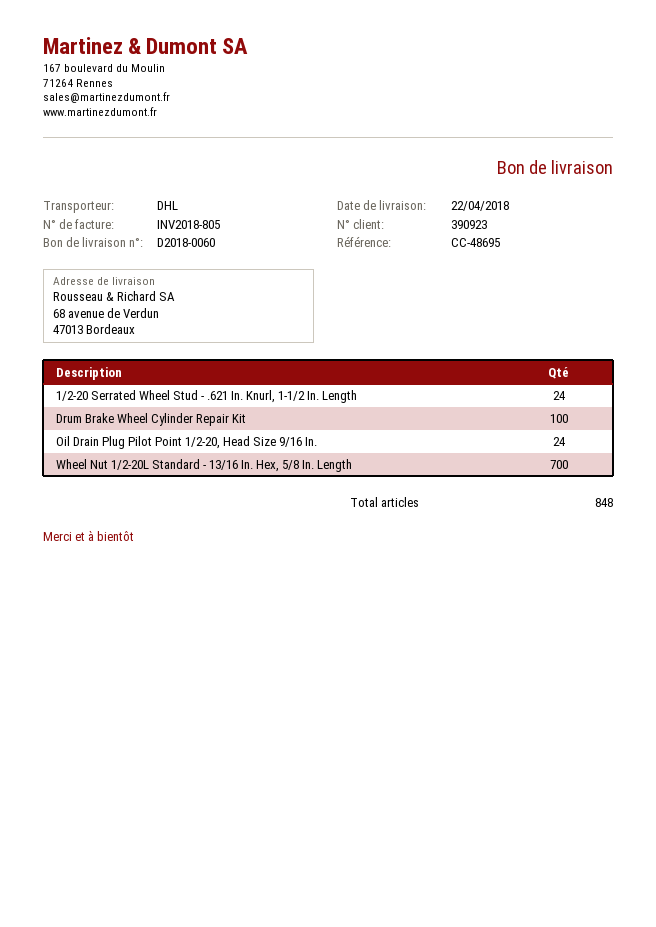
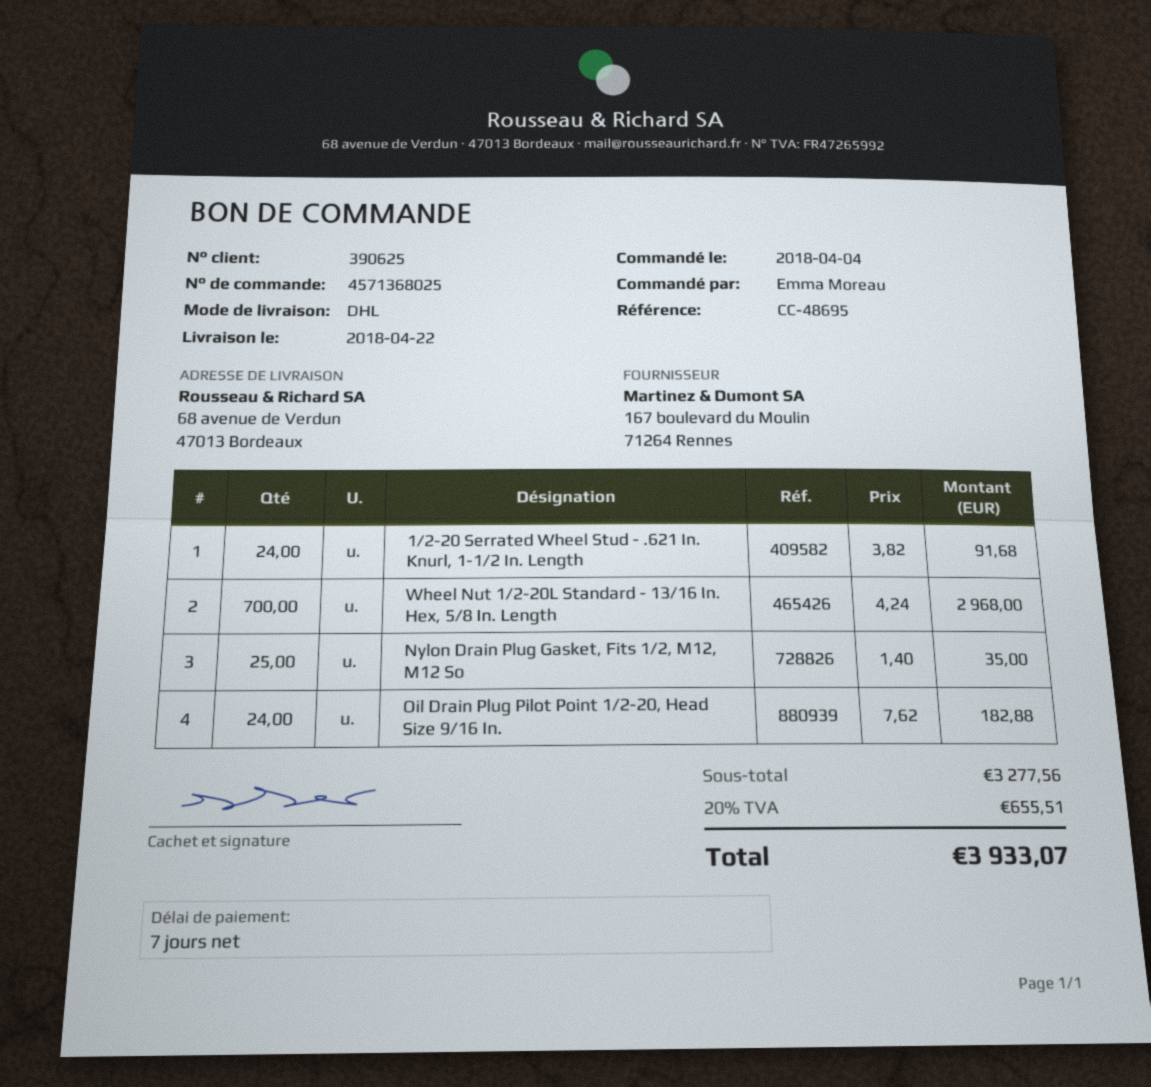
customer number: 390923 -> 390625
Drum Brake Wheel Cylinder Repair Kit: 100 -> none
Nylon Drain Plug Gasket, Fits 1/2, M12, M12 So: none -> 25

